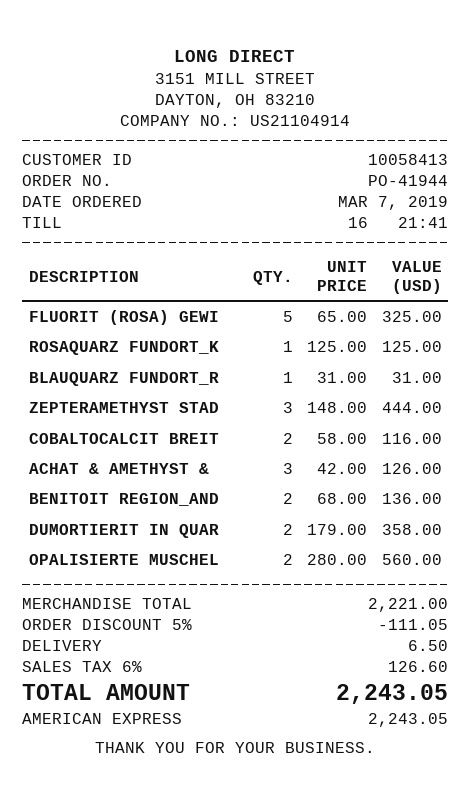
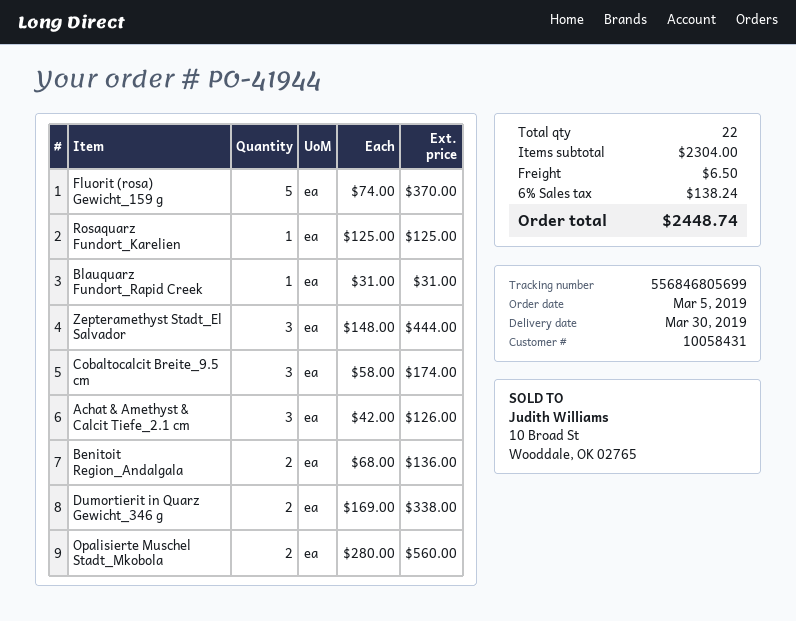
order date: 2019-03-07 -> 2019-03-05
customer number: 10058413 -> 10058431
FLUORIT (ROSA) GEWI: 5 x 65.00 = 325.00 -> 5 x 74.00 = 370.00
COBALTOCALCIT BREIT: 2 x 58.00 = 116.00 -> 3 x 58.00 = 174.00
DUMORTIERIT IN QUAR: 2 x 179.00 = 358.00 -> 2 x 169.00 = 338.00
subtotal: 2221.00 -> 2304.00
discount: 5% = 111.05 -> none
tax: 6% = 126.60 -> 6% = 138.24
total: 2243.05 -> 2448.74

